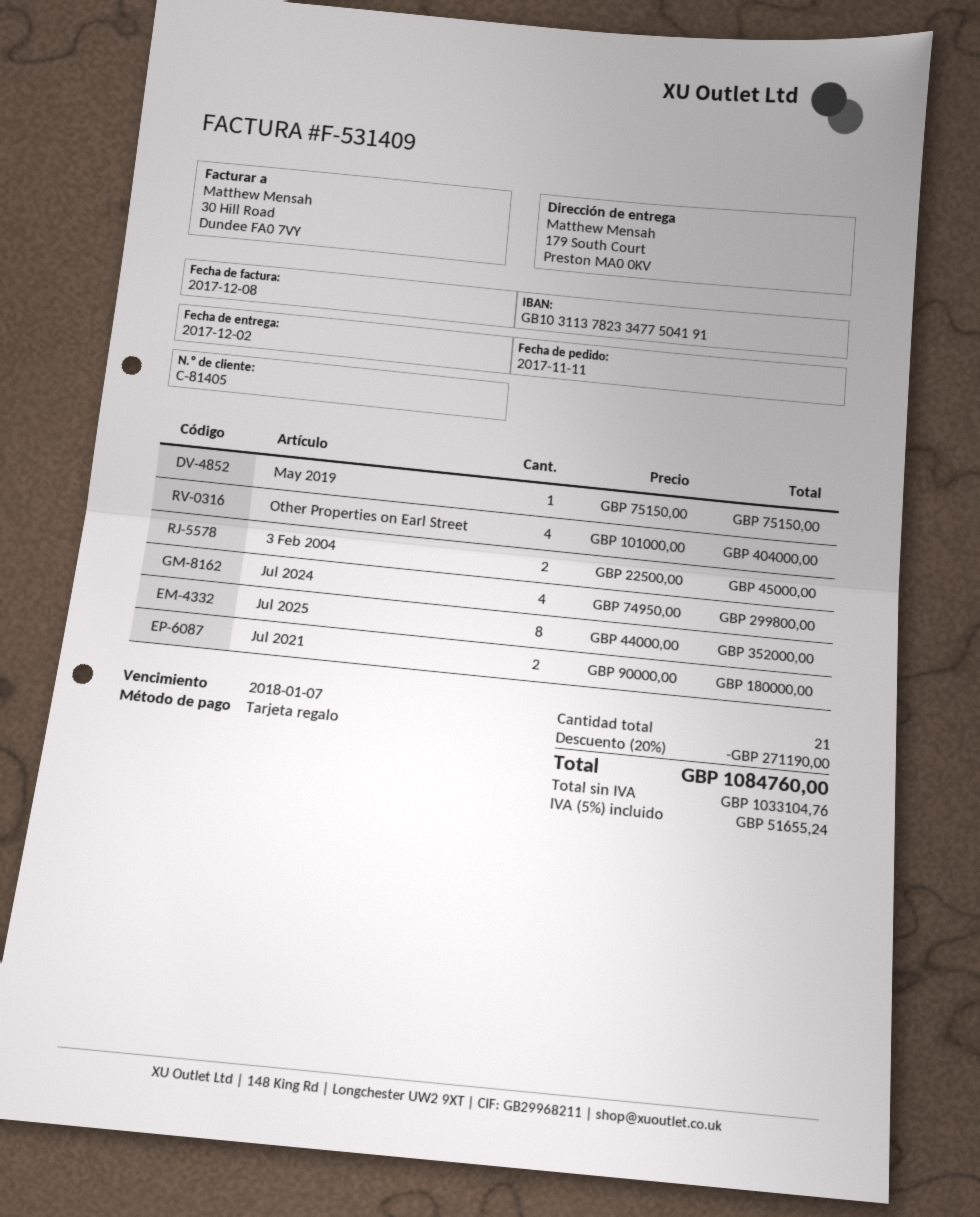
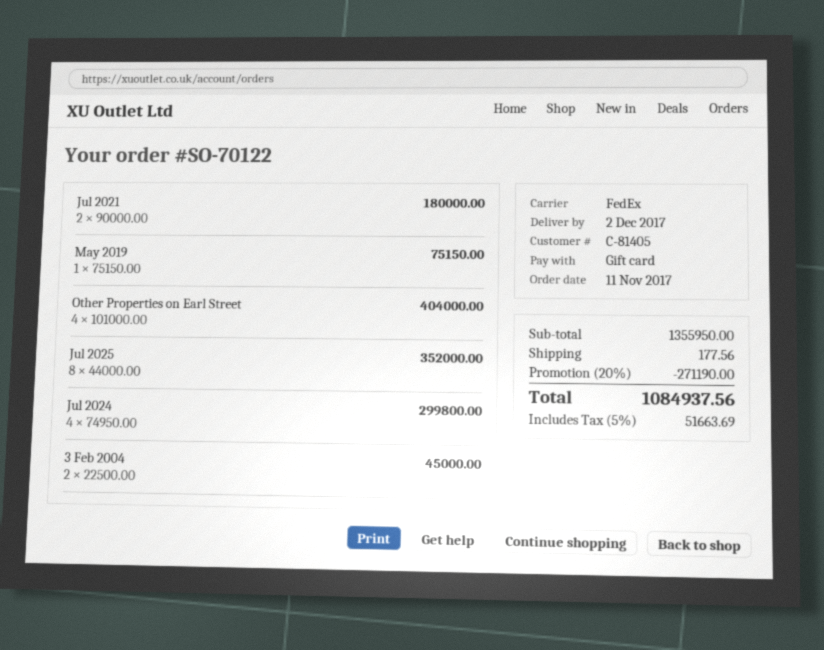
shipping: none -> 177.56
tax: 5% = 51655.24 -> 5% = 51663.69
total: 1084760.00 -> 1084937.56

